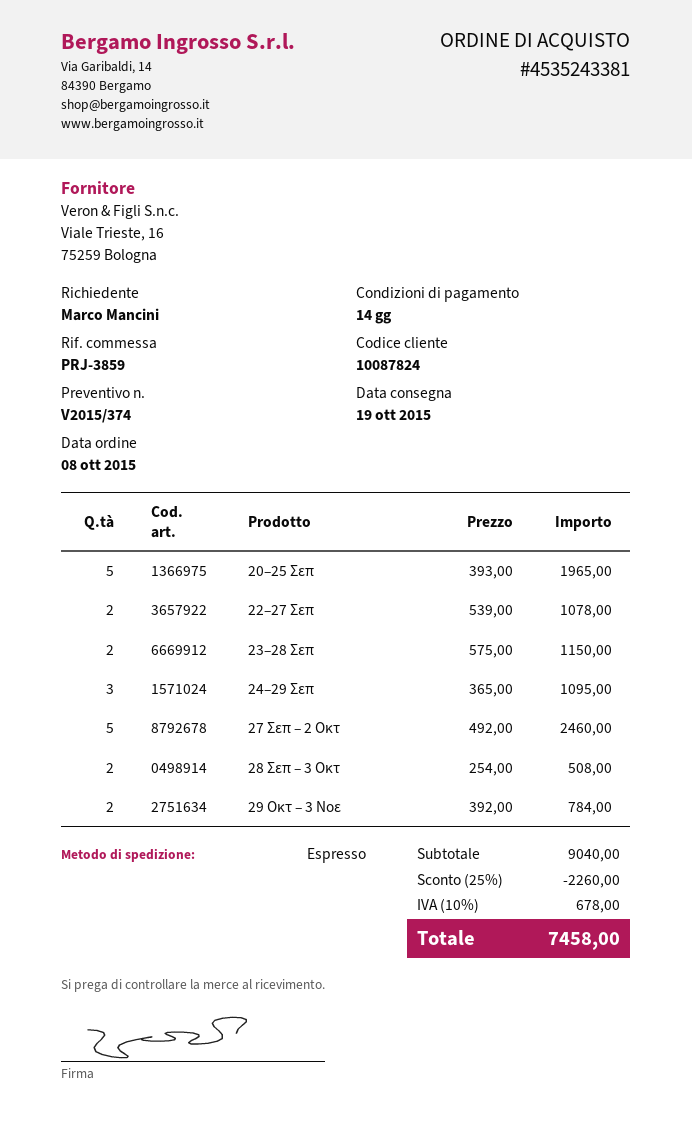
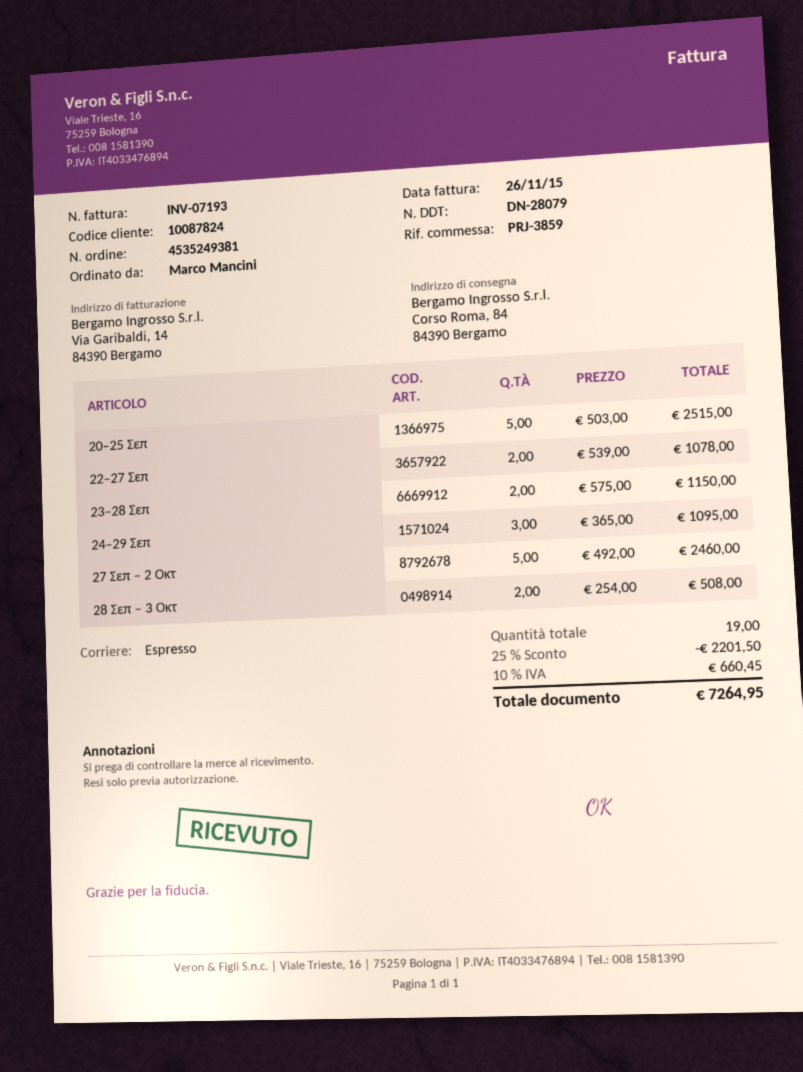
order number: 4535243381 -> 4535249381
20–25 Σεπ: 5 x 393.00 = 1965.00 -> 5 x 503.00 = 2515.00
29 Οκτ – 3 Νοε: 2 x 392.00 = 784.00 -> none
discount: 25% = 2260.00 -> 25% = 2201.50
tax: 10% = 678.00 -> 10% = 660.45
total: 7458.00 -> 7264.95

